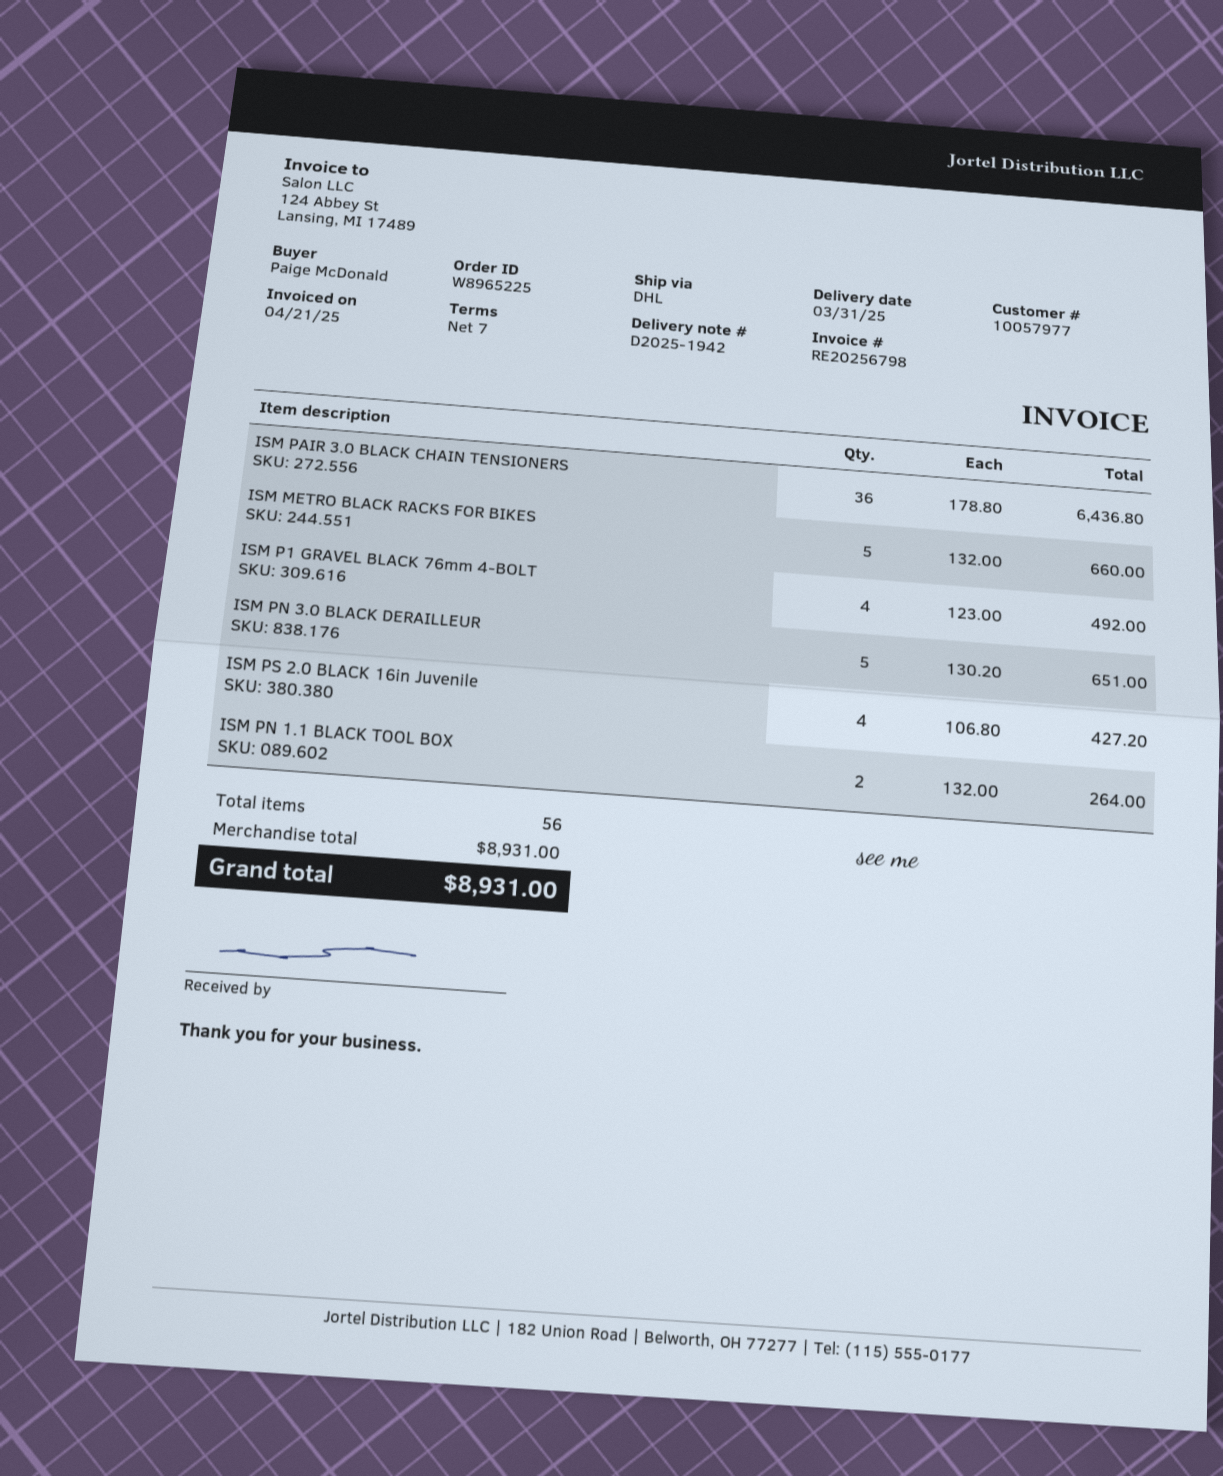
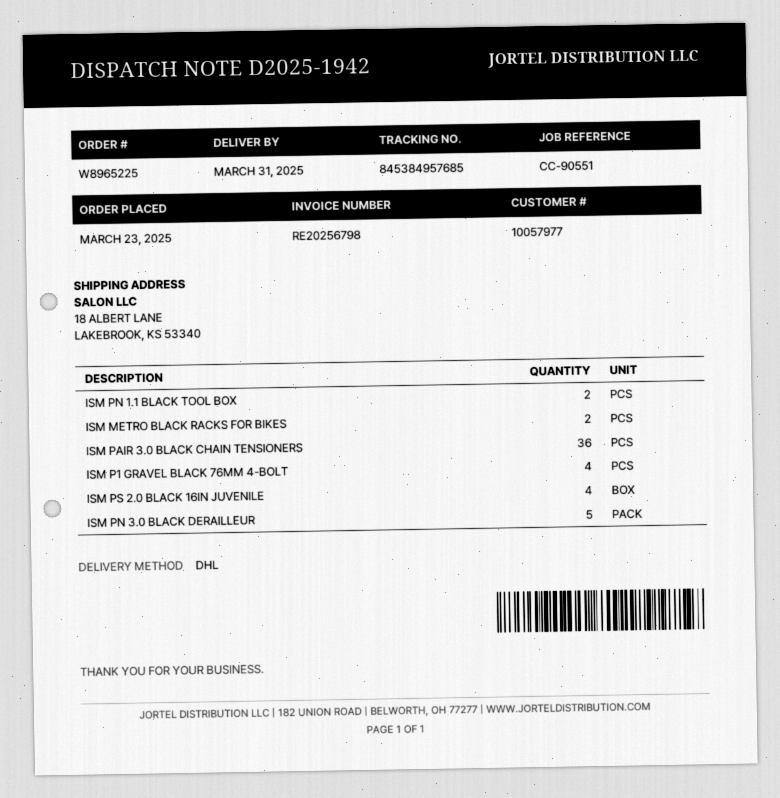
ISM METRO BLACK RACKS FOR BIKES: 5 -> 2

